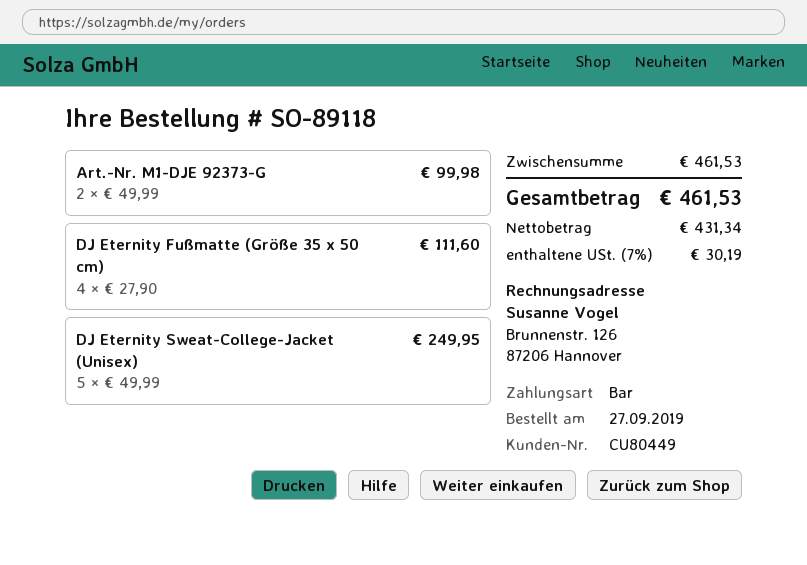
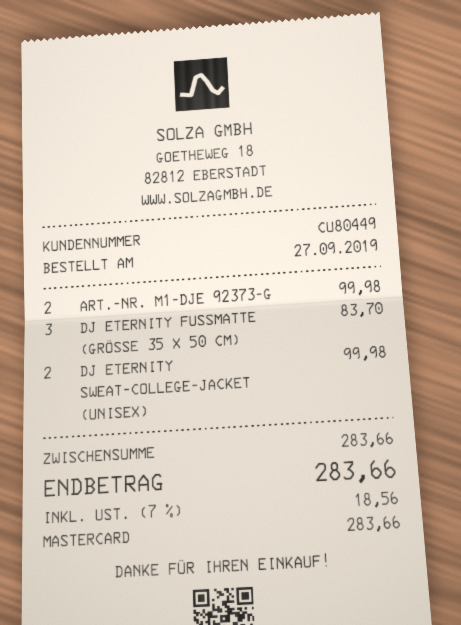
payment method: cash -> Mastercard
DJ Eternity Fußmatte (Größe 35 x 50 cm): 4 for 111.60 -> 3 for 83.70
DJ Eternity Sweat-College-Jacket (Unisex): 5 for 249.95 -> 2 for 99.98
subtotal: 461.53 -> 283.66
tax: 7% = 30.19 -> 7% = 18.56
total: 461.53 -> 283.66

